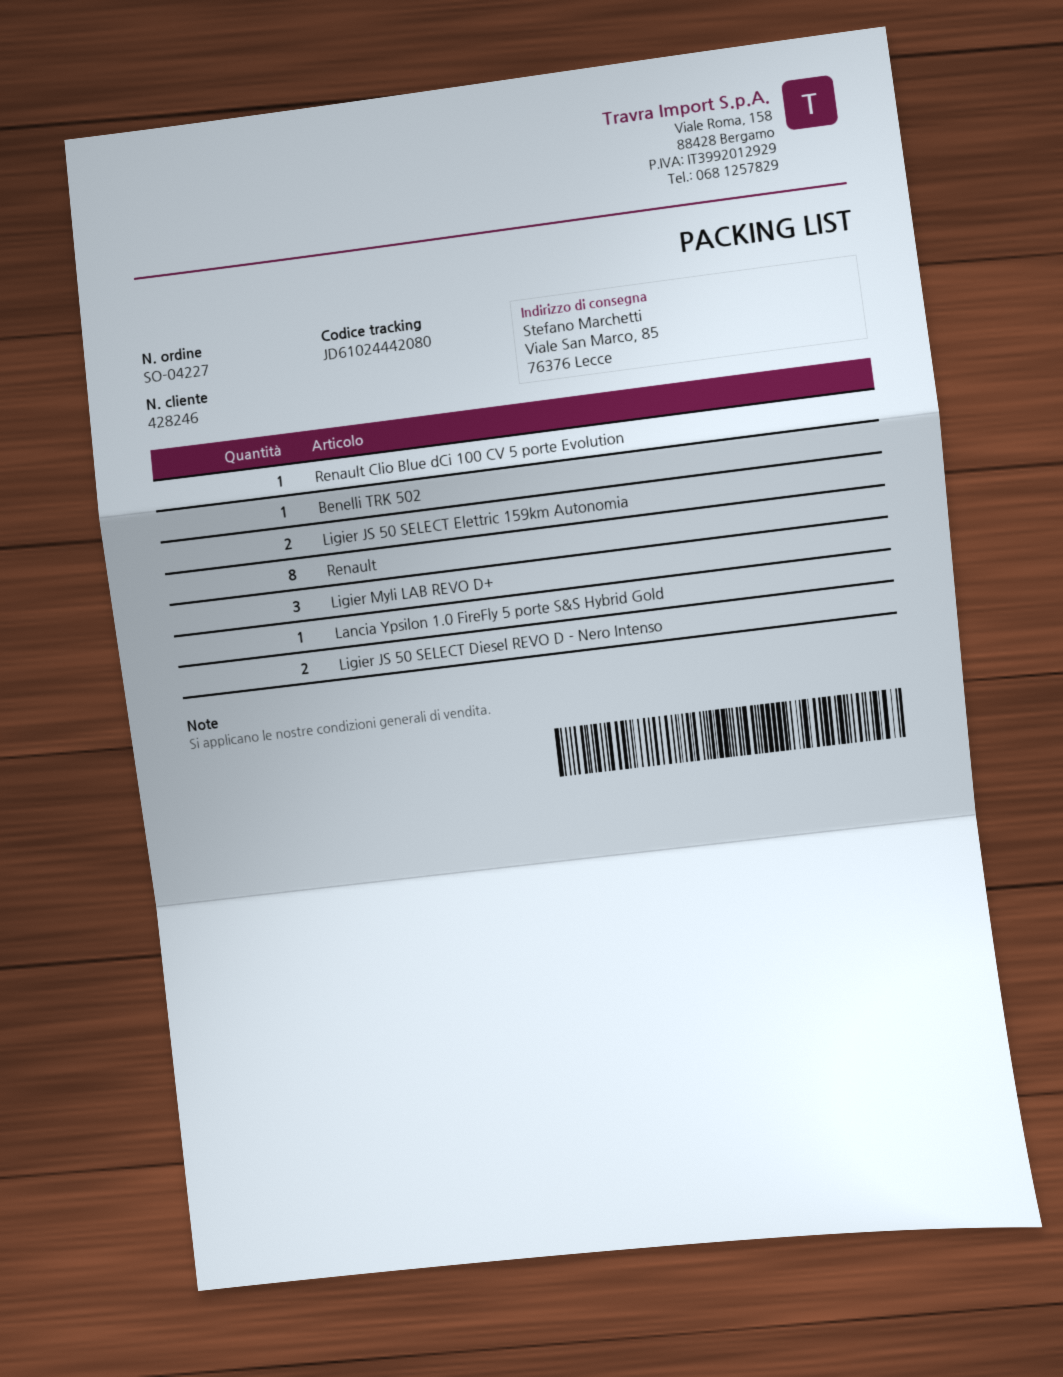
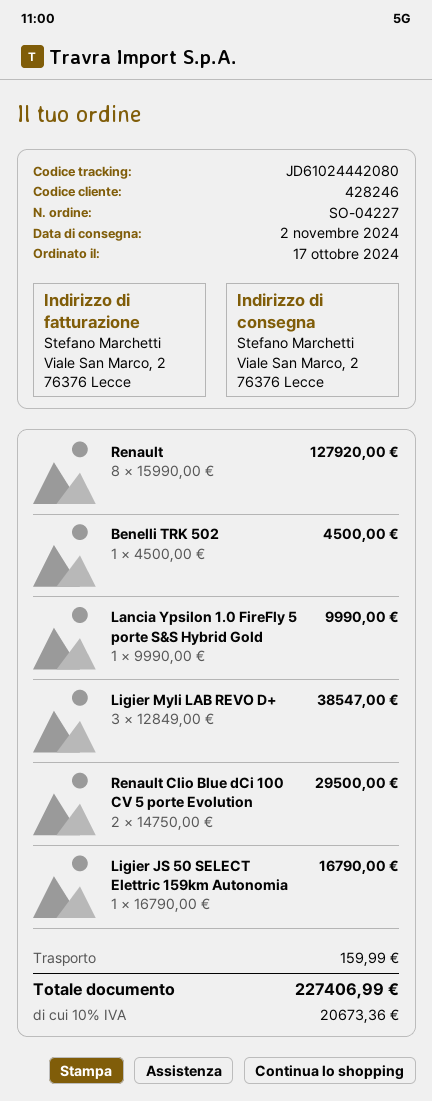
ship to: Viale San Marco, 85, 76376 Lecce -> Viale San Marco, 2, 76376 Lecce
Renault Clio Blue dCi 100 CV 5 porte Evolution: 1 -> 2
Ligier JS 50 SELECT Elettric 159km Autonomia: 2 -> 1
Ligier JS 50 SELECT Diesel REVO D - Nero Intenso: 2 -> none

